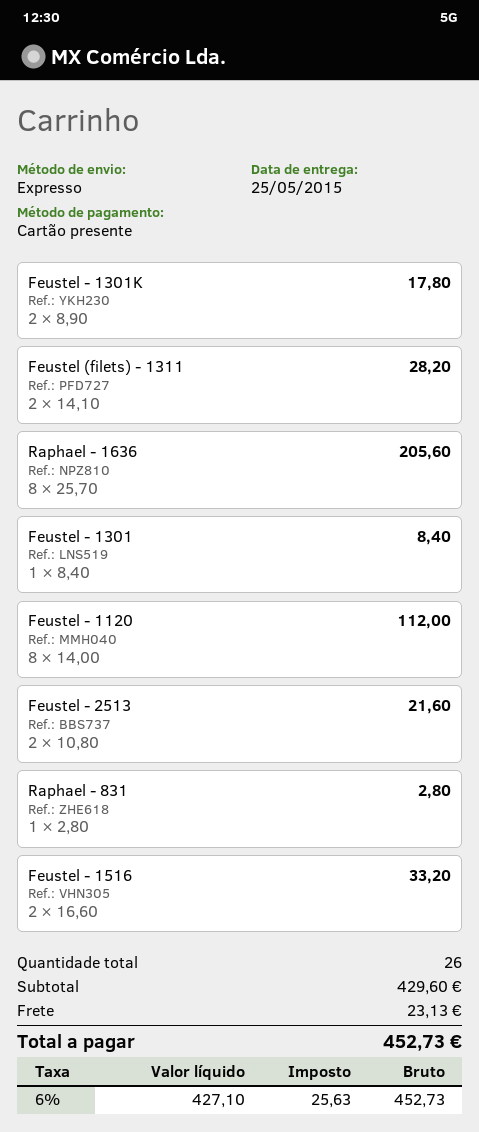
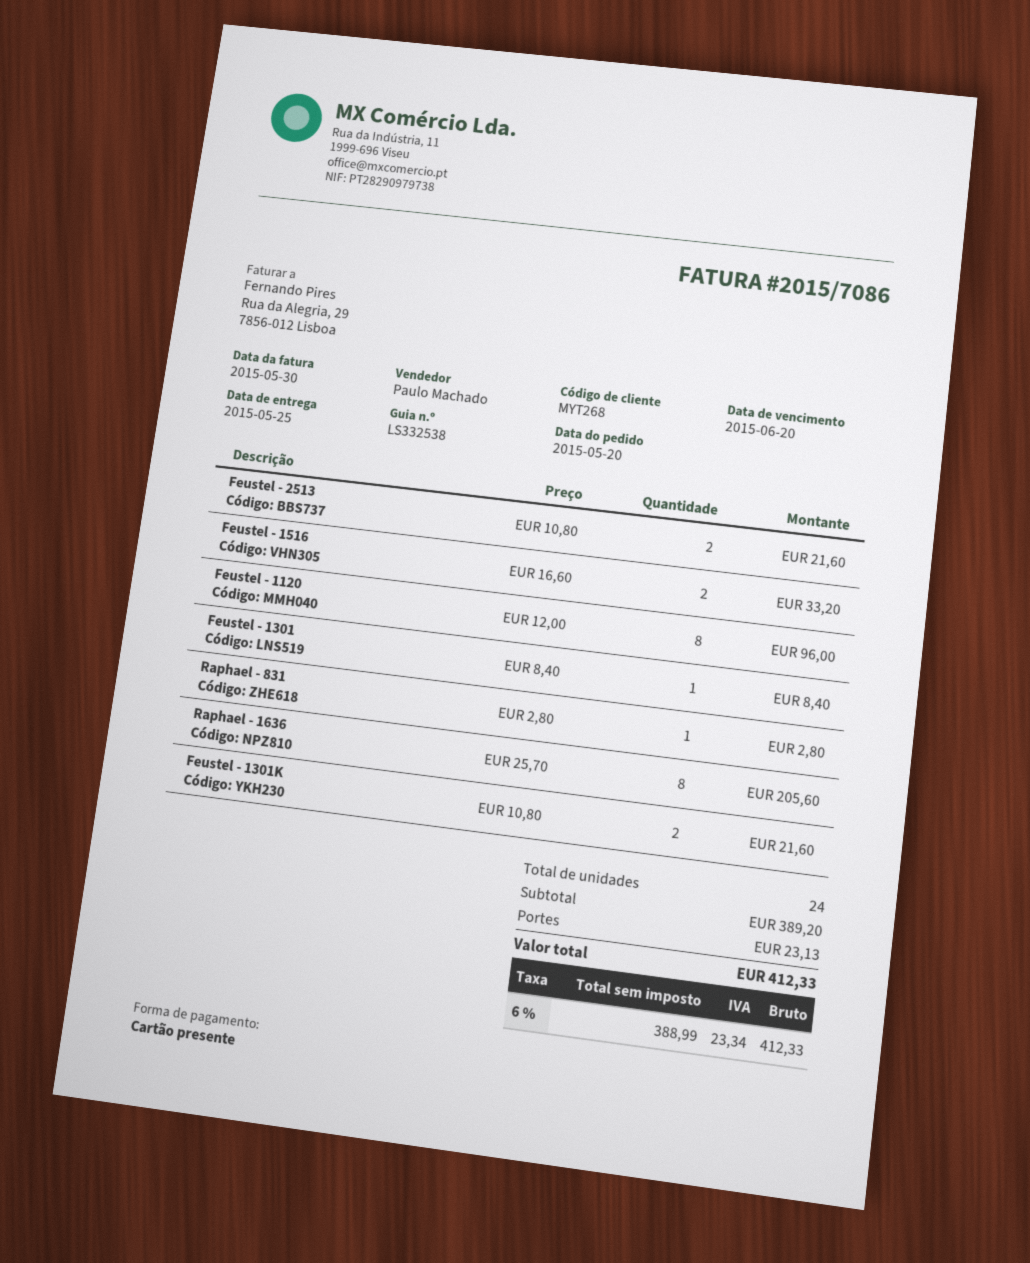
Feustel - 1301K: 2 x 8.90 = 17.80 -> 2 x 10.80 = 21.60
Feustel (filets) - 1311: 2 x 14.10 = 28.20 -> none
Feustel - 1120: 8 x 14.00 = 112.00 -> 8 x 12.00 = 96.00
total quantity: 26 -> 24
subtotal: 429.60 -> 389.20
net: 427.10 -> 388.99
tax: 6% = 25.63 -> 6% = 23.34
total: 452.73 -> 412.33

